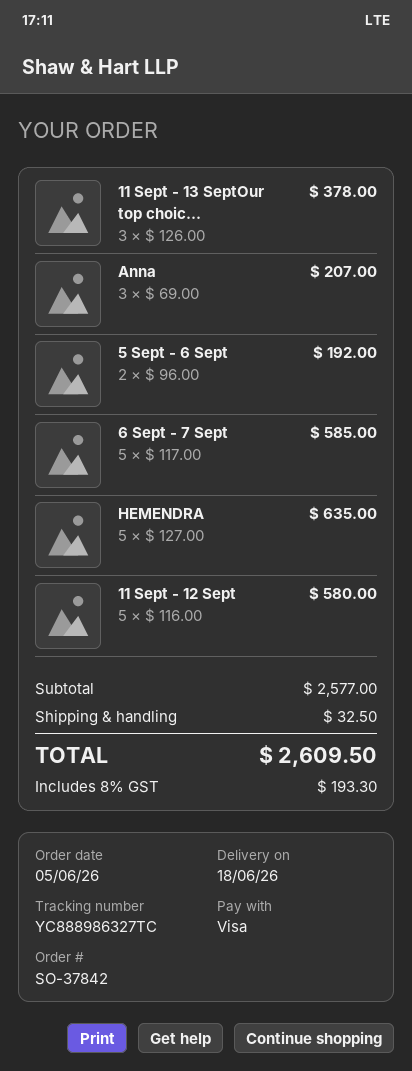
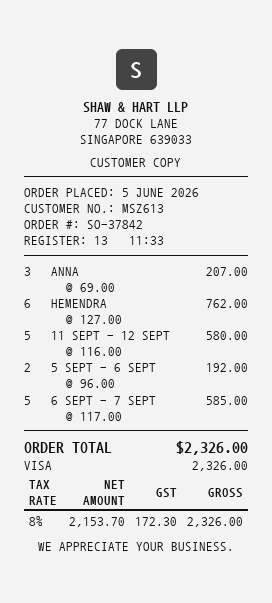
11 Sept - 13 SeptOur top choic...: 3 x 126.00 = 378.00 -> none
HEMENDRA: 5 x 127.00 = 635.00 -> 6 x 127.00 = 762.00
shipping: 32.50 -> none
tax: 8% = 193.30 -> 8% = 172.30
total: 2609.50 -> 2326.00

